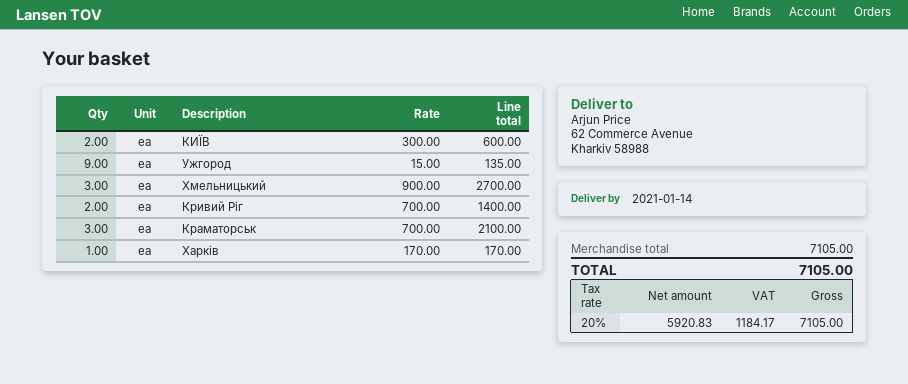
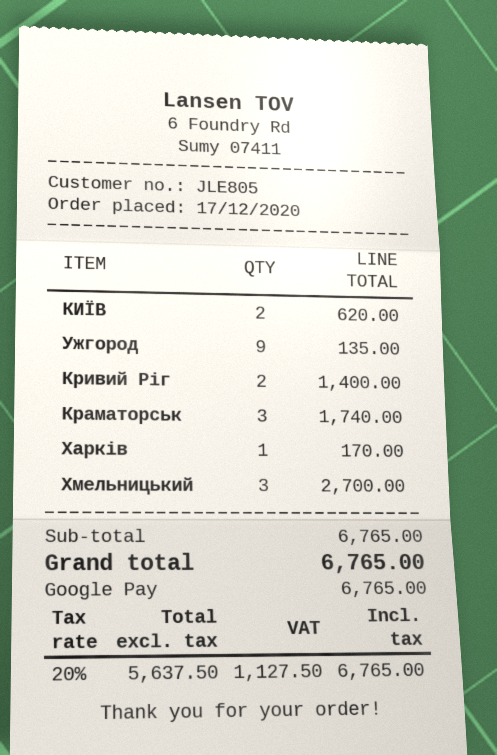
КИЇВ: 2 for 600.00 -> 2 for 620.00
Краматорськ: 3 for 2100.00 -> 3 for 1740.00
subtotal: 7105.00 -> 6765.00
net: 5920.83 -> 5637.50
tax: 20% = 1184.17 -> 20% = 1127.50
total: 7105.00 -> 6765.00

